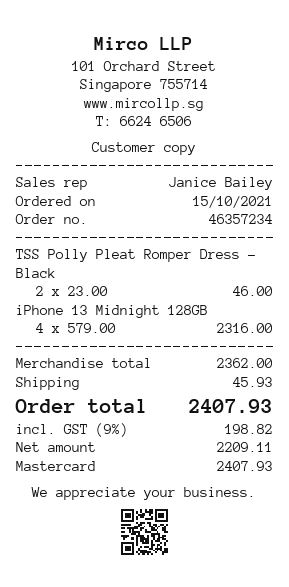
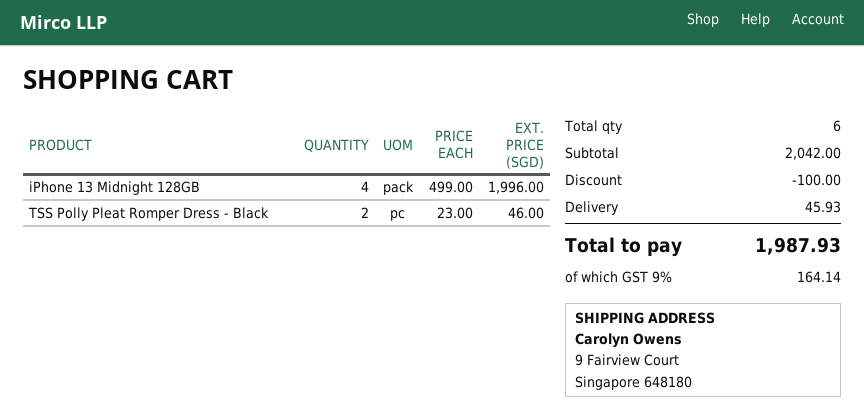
iPhone 13 Midnight 128GB: 4 x 579.00 = 2316.00 -> 4 x 499.00 = 1996.00
subtotal: 2362.00 -> 2042.00
discount: none -> 100.00
tax: 9% = 198.82 -> 9% = 164.14
total: 2407.93 -> 1987.93

